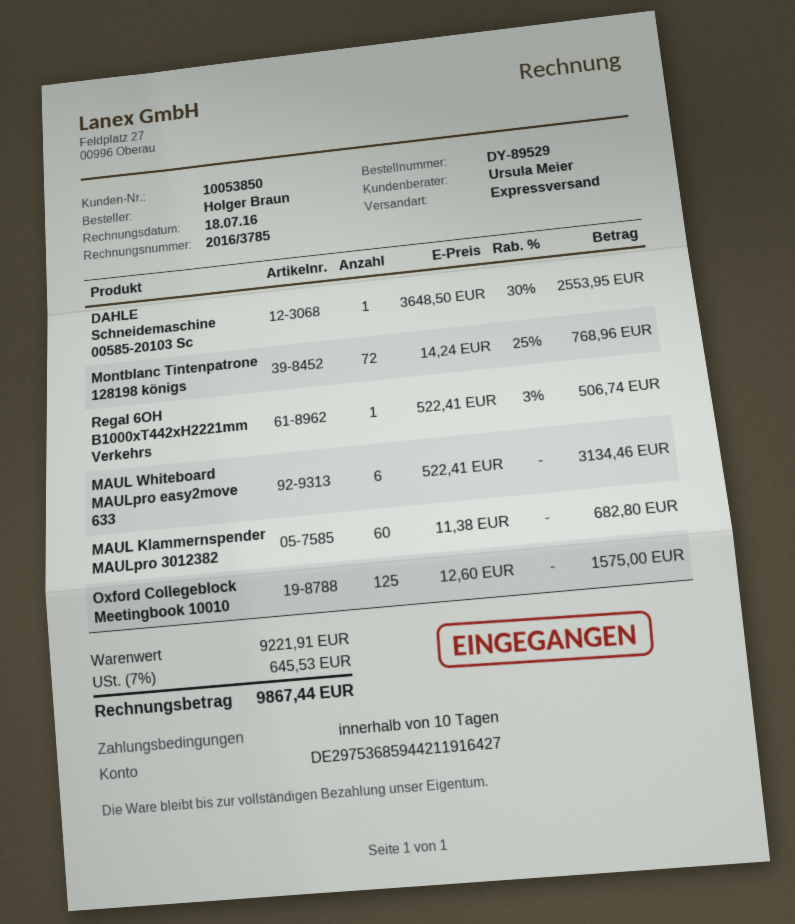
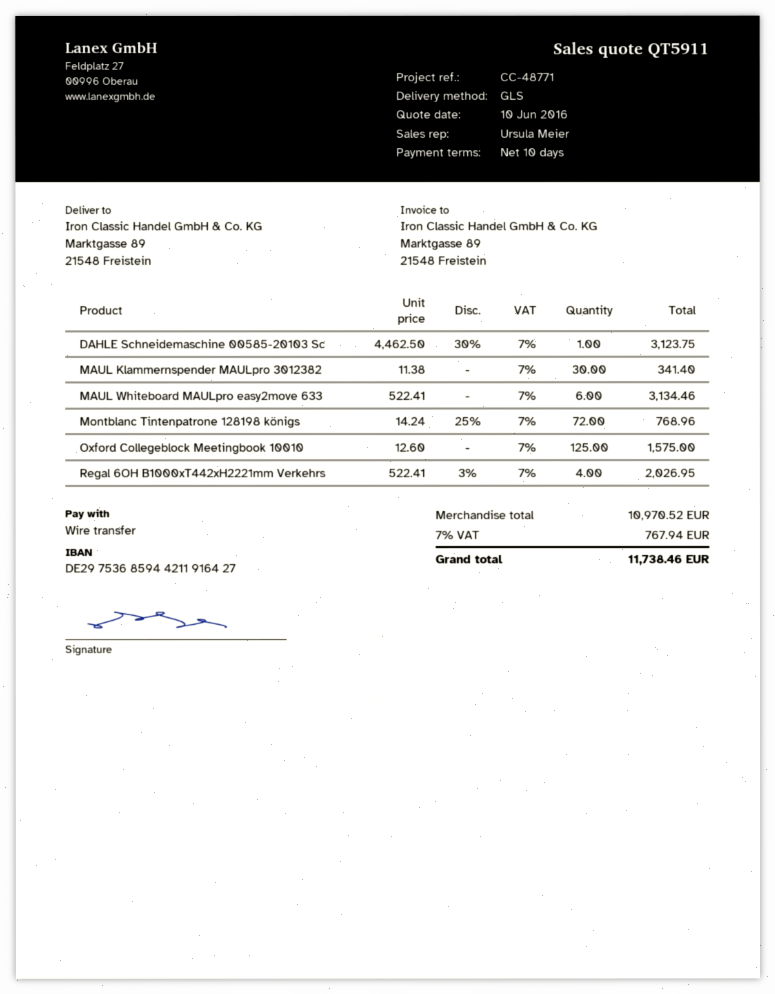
shipping method: express -> GLS
DAHLE Schneidemaschine 00585-20103 Sc: 1 x 3648.50 - 30% = 2553.95 -> 1 x 4462.50 - 30% = 3123.75
Regal 6OH B1000xT442xH2221mm Verkehrs: 1 x 522.41 - 3% = 506.74 -> 4 x 522.41 - 3% = 2026.95
MAUL Klammernspender MAULpro 3012382: 60 x 11.38 = 682.80 -> 30 x 11.38 = 341.40
subtotal: 9221.91 -> 10970.52
tax: 7% = 645.53 -> 7% = 767.94
total: 9867.44 -> 11738.46

